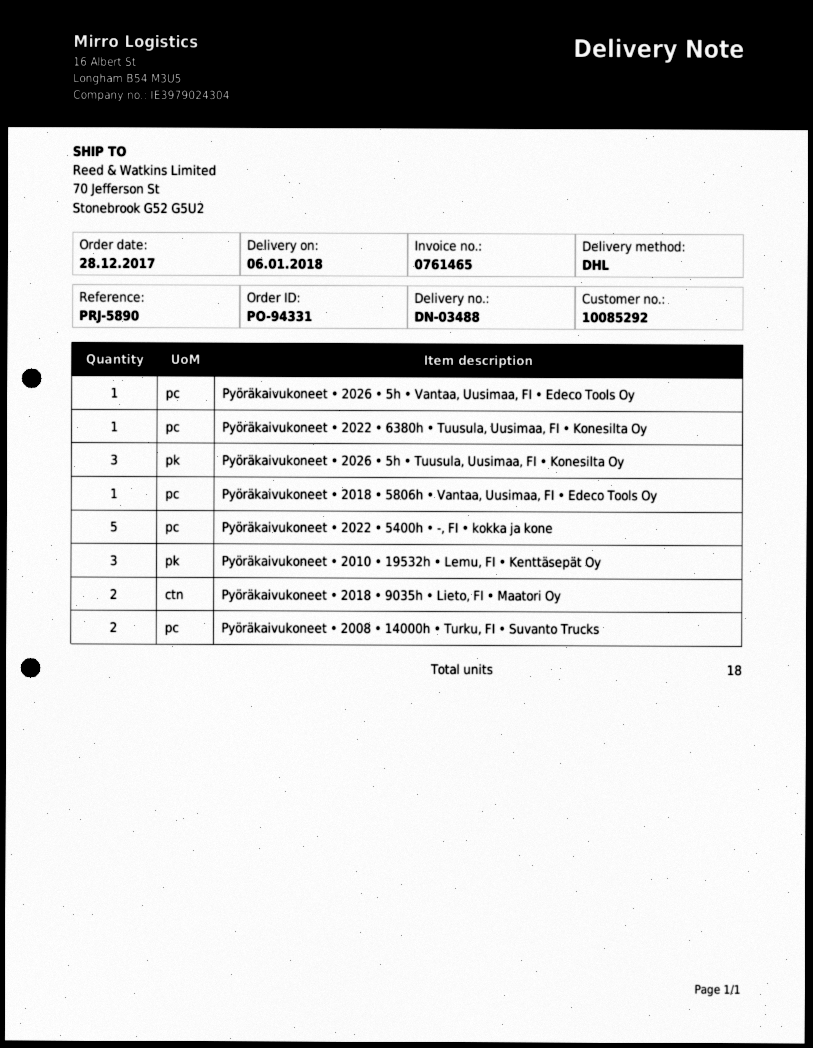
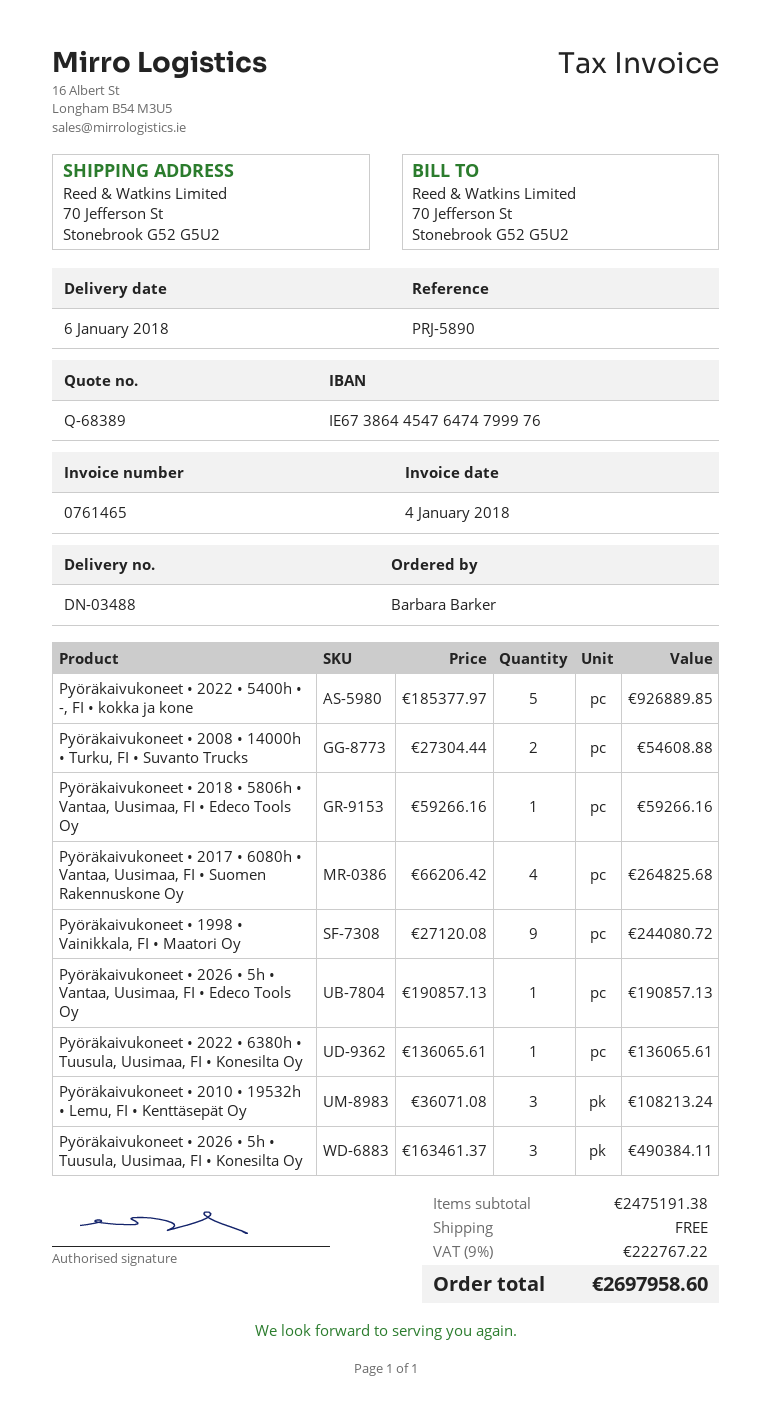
Pyöräkaivukoneet • 2018 • 9035h • Lieto, FI • Maatori Oy: 2 -> none
Pyöräkaivukoneet • 2017 • 6080h • Vantaa, Uusimaa, FI • Suomen Rakennuskone Oy: none -> 4
Pyöräkaivukoneet • 1998 • Vainikkala, FI • Maatori Oy: none -> 9

